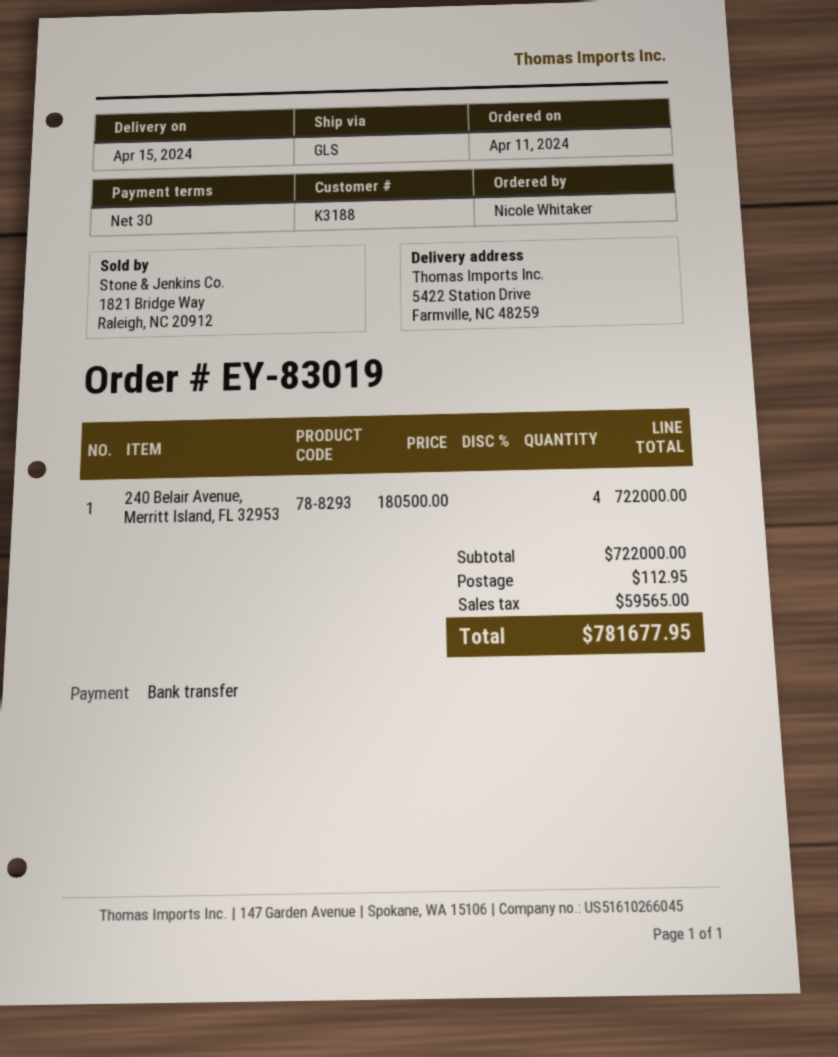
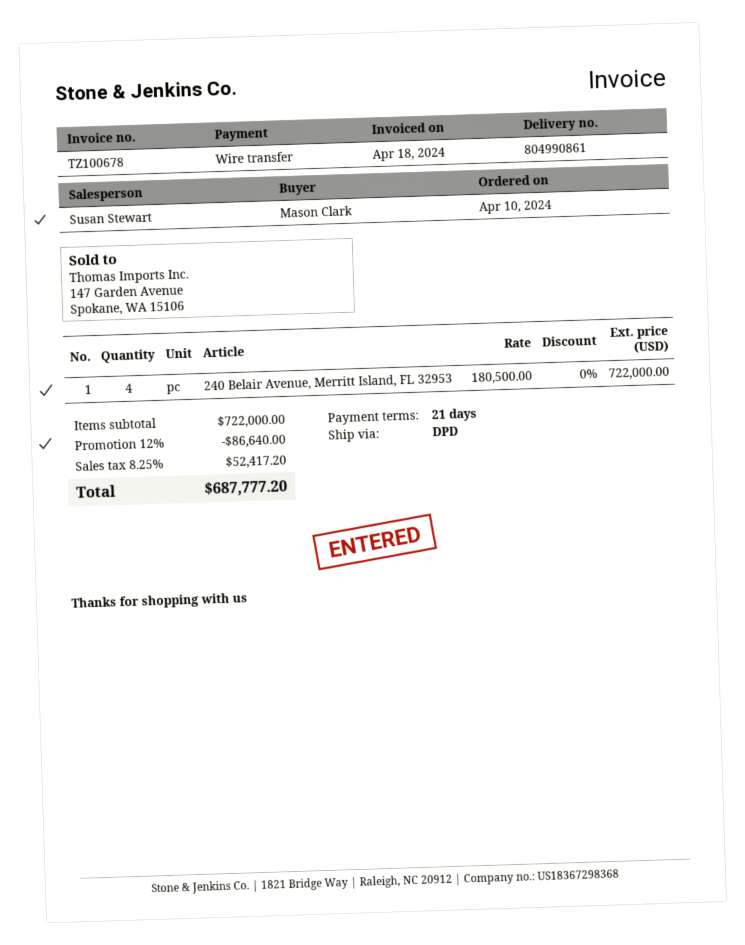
order date: 2024-04-11 -> 2024-04-10
payment terms: 30 days -> 21 days
ordered by: Nicole Whitaker -> Mason Clark
shipping method: GLS -> DPD
discount: none -> 12% = 86640.00
shipping: 112.95 -> none
tax: 59565.00 -> 52417.20
total: 781677.95 -> 687777.20

